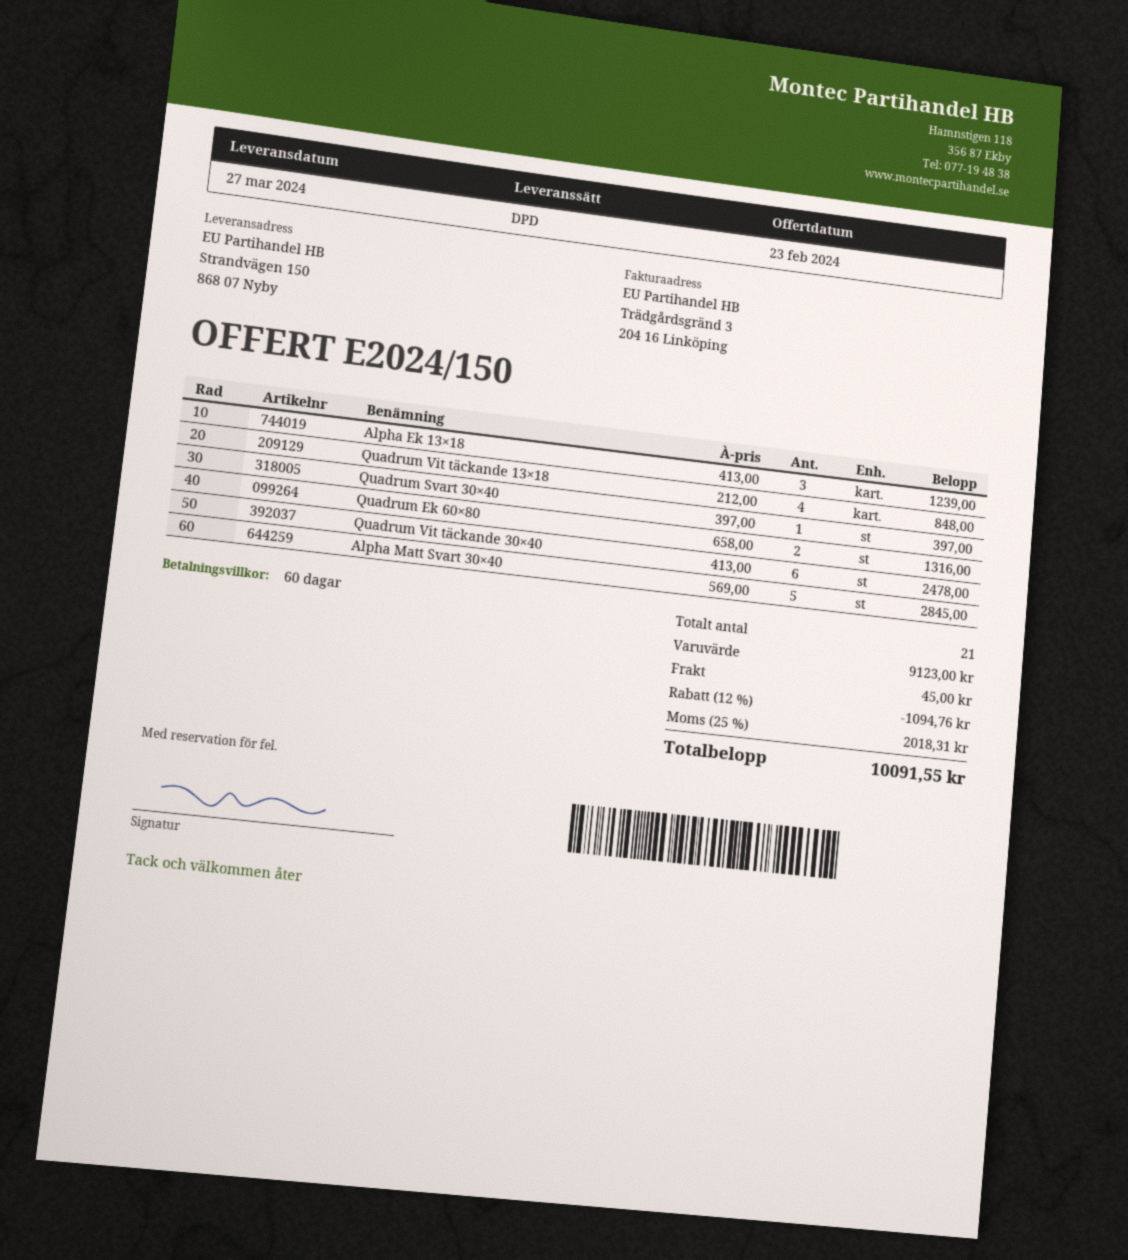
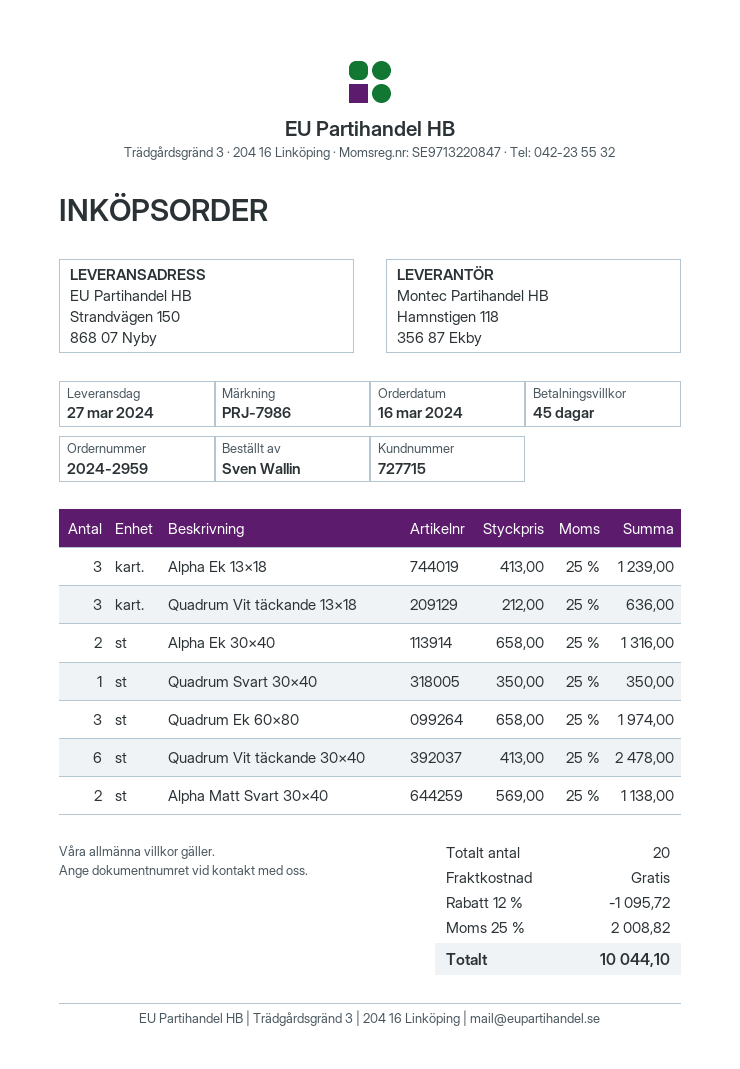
payment terms: 60 days -> 45 days
Quadrum Vit täckande 13×18: 4 x 212.00 = 848.00 -> 3 x 212.00 = 636.00
Quadrum Svart 30×40: 1 x 397.00 = 397.00 -> 1 x 350.00 = 350.00
Quadrum Ek 60×80: 2 x 658.00 = 1316.00 -> 3 x 658.00 = 1974.00
Alpha Matt Svart 30×40: 5 x 569.00 = 2845.00 -> 2 x 569.00 = 1138.00
Alpha Ek 30×40: none -> 2 x 658.00 = 1316.00
total quantity: 21 -> 20
discount: 12% = 1094.76 -> 12% = 1095.72
shipping: 45.00 -> 0.00
tax: 25% = 2018.31 -> 25% = 2008.82
total: 10091.55 -> 10044.10

